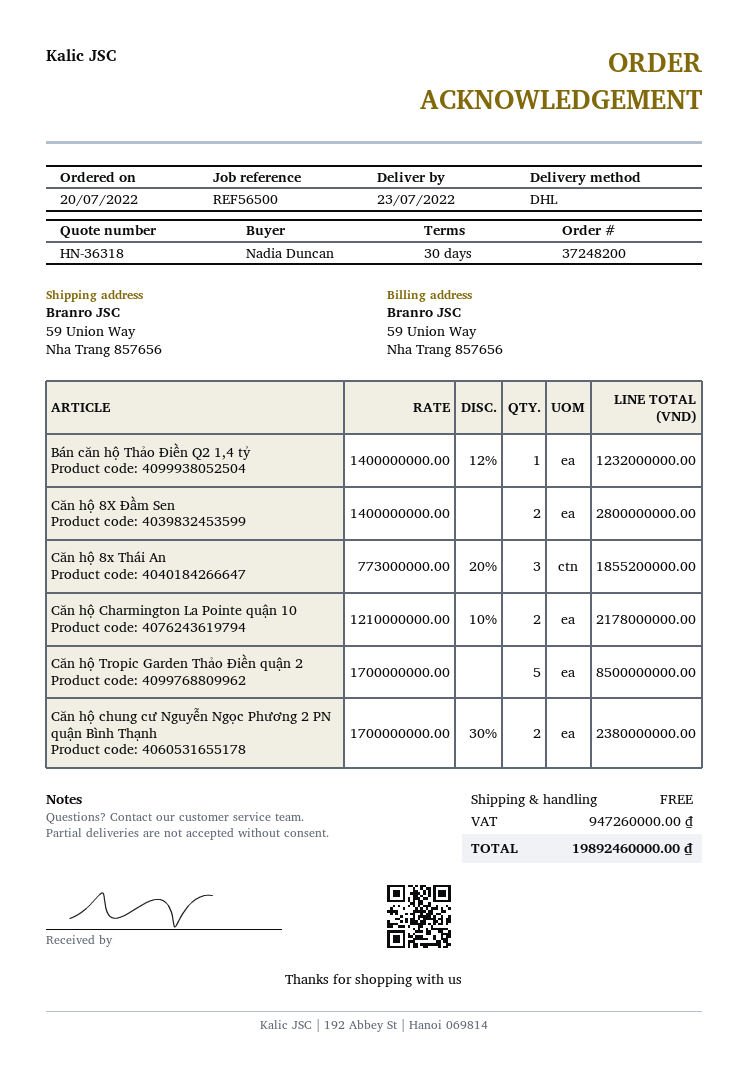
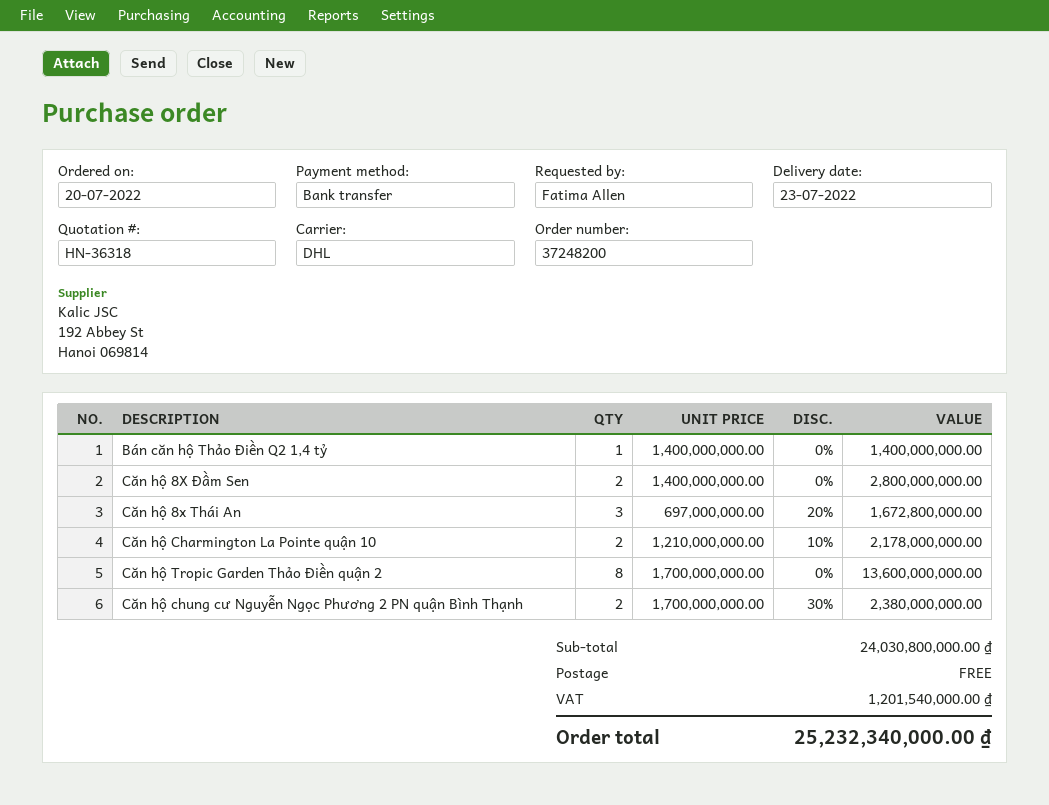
ordered by: Nadia Duncan -> Fatima Allen
Bán căn hộ Thảo Điền Q2 1,4 tỷ: 1 x 1400000000.00 - 12% = 1232000000.00 -> 1 x 1400000000.00 = 1400000000.00
Căn hộ 8x Thái An: 3 x 773000000.00 - 20% = 1855200000.00 -> 3 x 697000000.00 - 20% = 1672800000.00
Căn hộ Tropic Garden Thảo Điền quận 2: 5 x 1700000000.00 = 8500000000.00 -> 8 x 1700000000.00 = 13600000000.00
tax: 947260000.00 -> 1201540000.00
total: 19892460000.00 -> 25232340000.00

